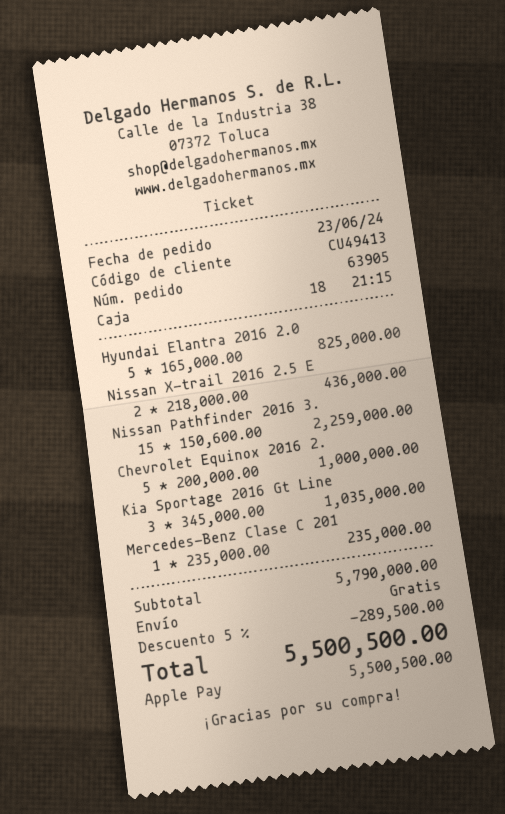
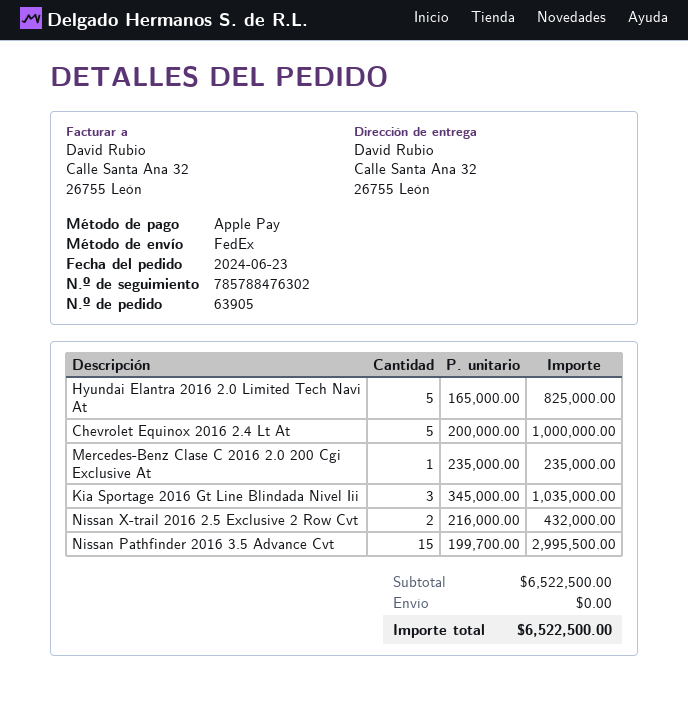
Nissan X-trail 2016 2.5 E: 2 x 218000.00 = 436000.00 -> 2 x 216000.00 = 432000.00
Nissan Pathfinder 2016 3.: 15 x 150600.00 = 2259000.00 -> 15 x 199700.00 = 2995500.00
subtotal: 5790000.00 -> 6522500.00
discount: 5% = 289500.00 -> none
total: 5500500.00 -> 6522500.00

